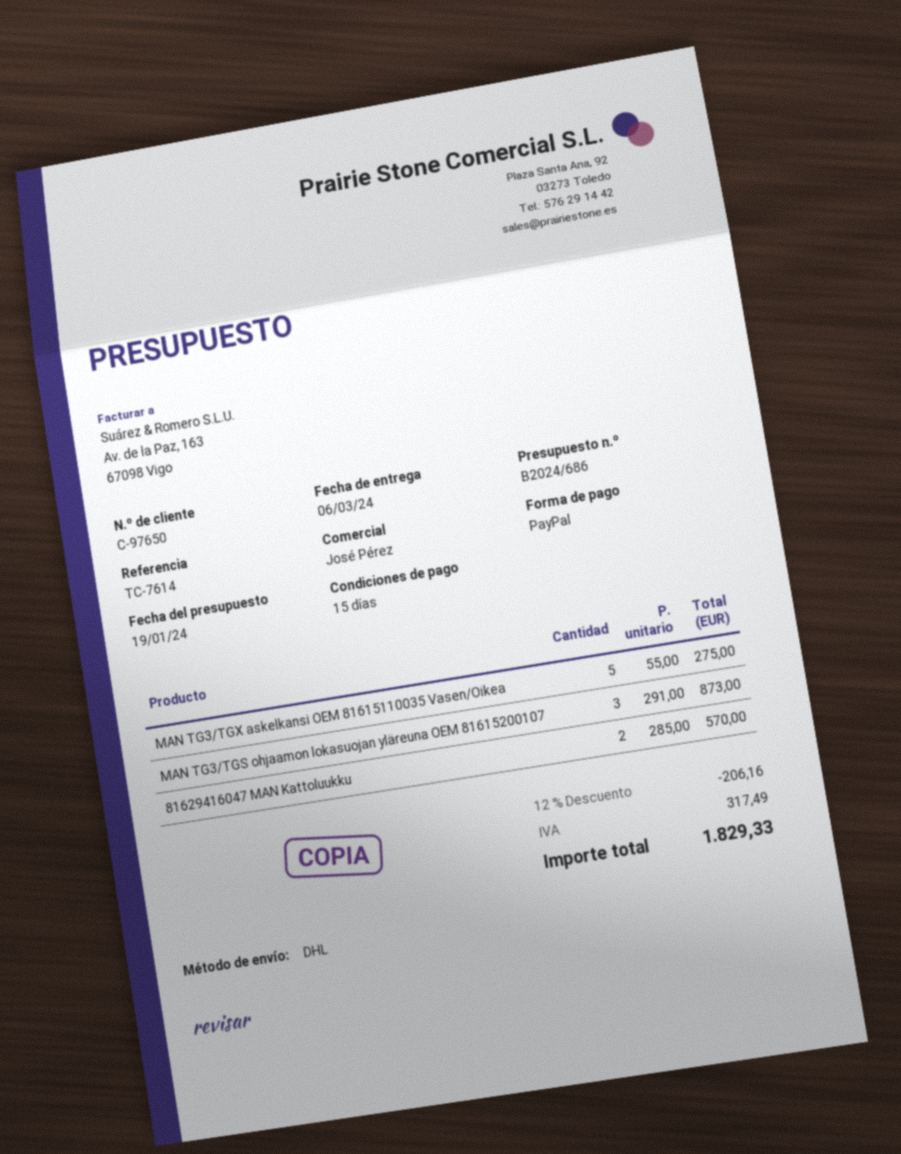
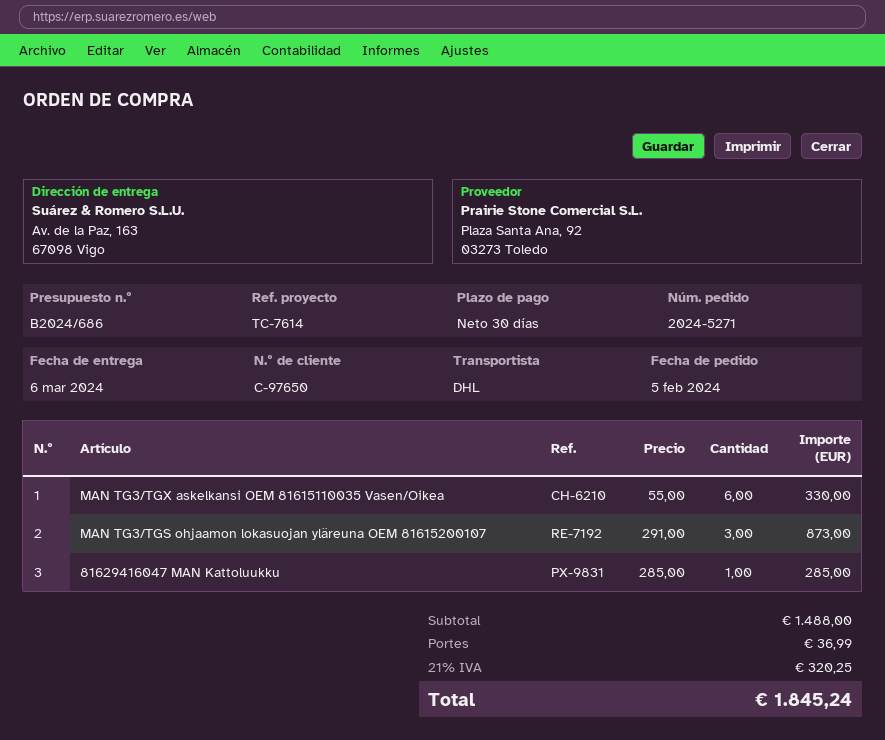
payment terms: 15 days -> 30 days
MAN TG3/TGX askelkansi OEM 81615110035 Vasen/Oikea: 5 x 55.00 = 275.00 -> 6 x 55.00 = 330.00
81629416047 MAN Kattoluukku: 2 x 285.00 = 570.00 -> 1 x 285.00 = 285.00
discount: 12% = 206.16 -> none
shipping: none -> 36.99
tax: 317.49 -> 320.25
total: 1829.33 -> 1845.24

